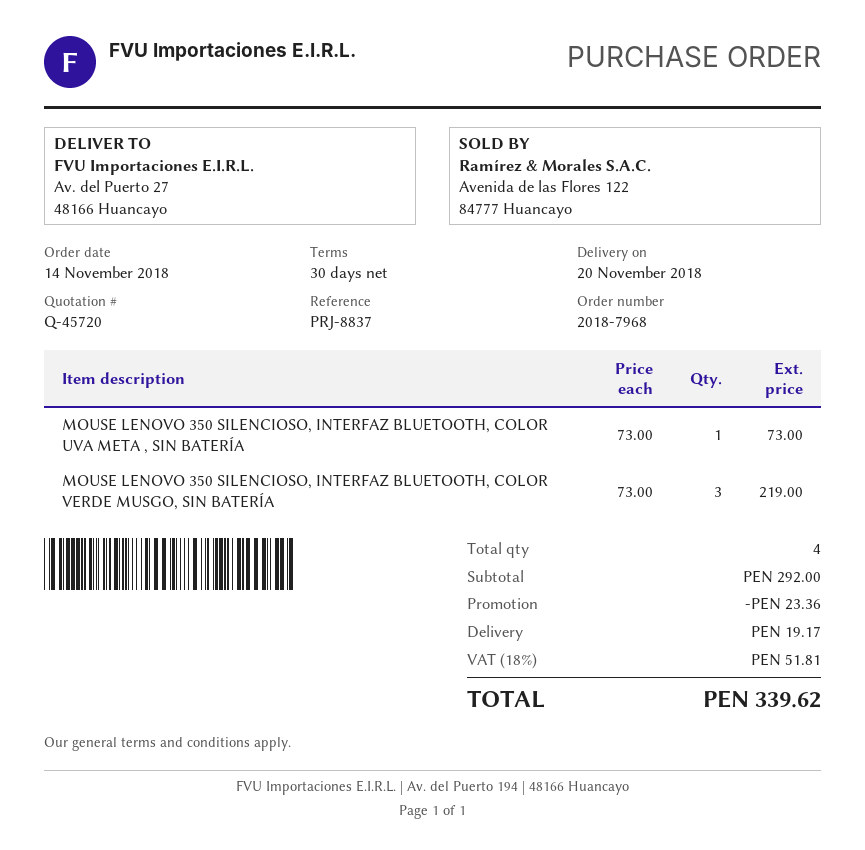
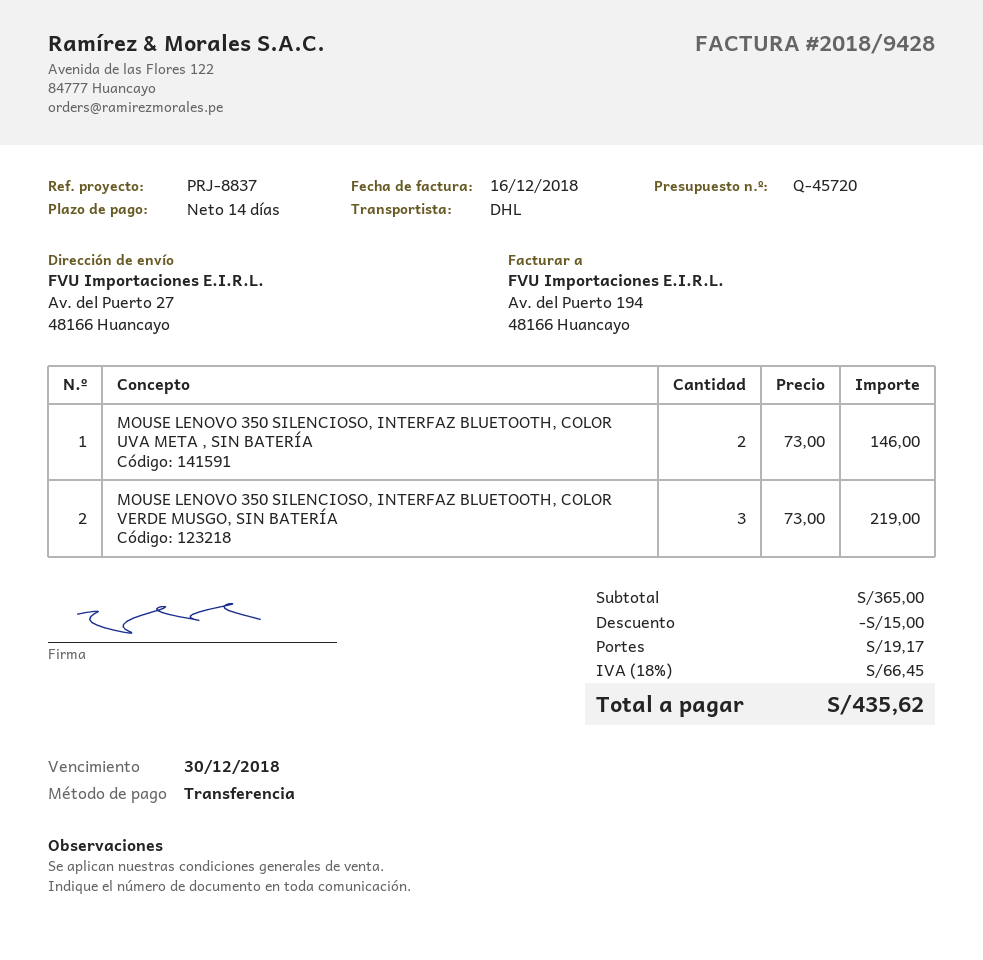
payment terms: 30 days -> 14 days
MOUSE LENOVO 350 SILENCIOSO, INTERFAZ BLUETOOTH, COLOR UVA META , SIN BATERÍA: 1 x 73.00 = 73.00 -> 2 x 73.00 = 146.00
subtotal: 292.00 -> 365.00
discount: 23.36 -> 15.00
tax: 18% = 51.81 -> 18% = 66.45
total: 339.62 -> 435.62

